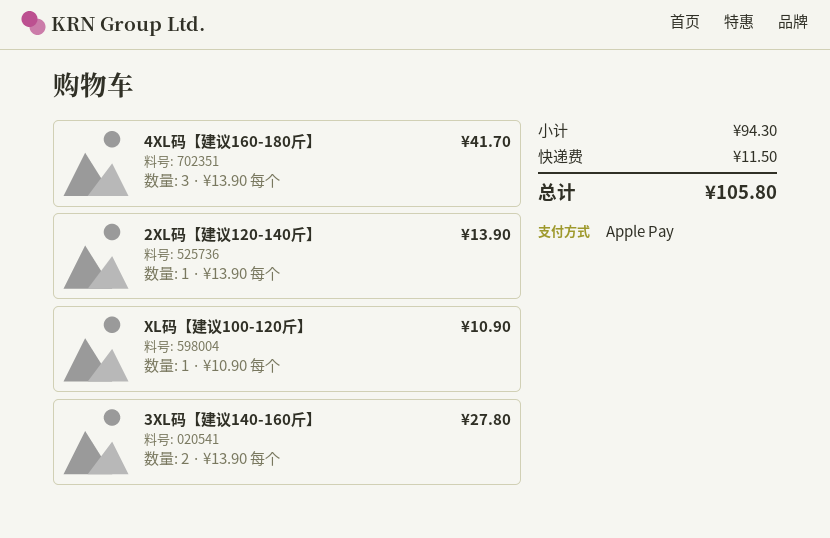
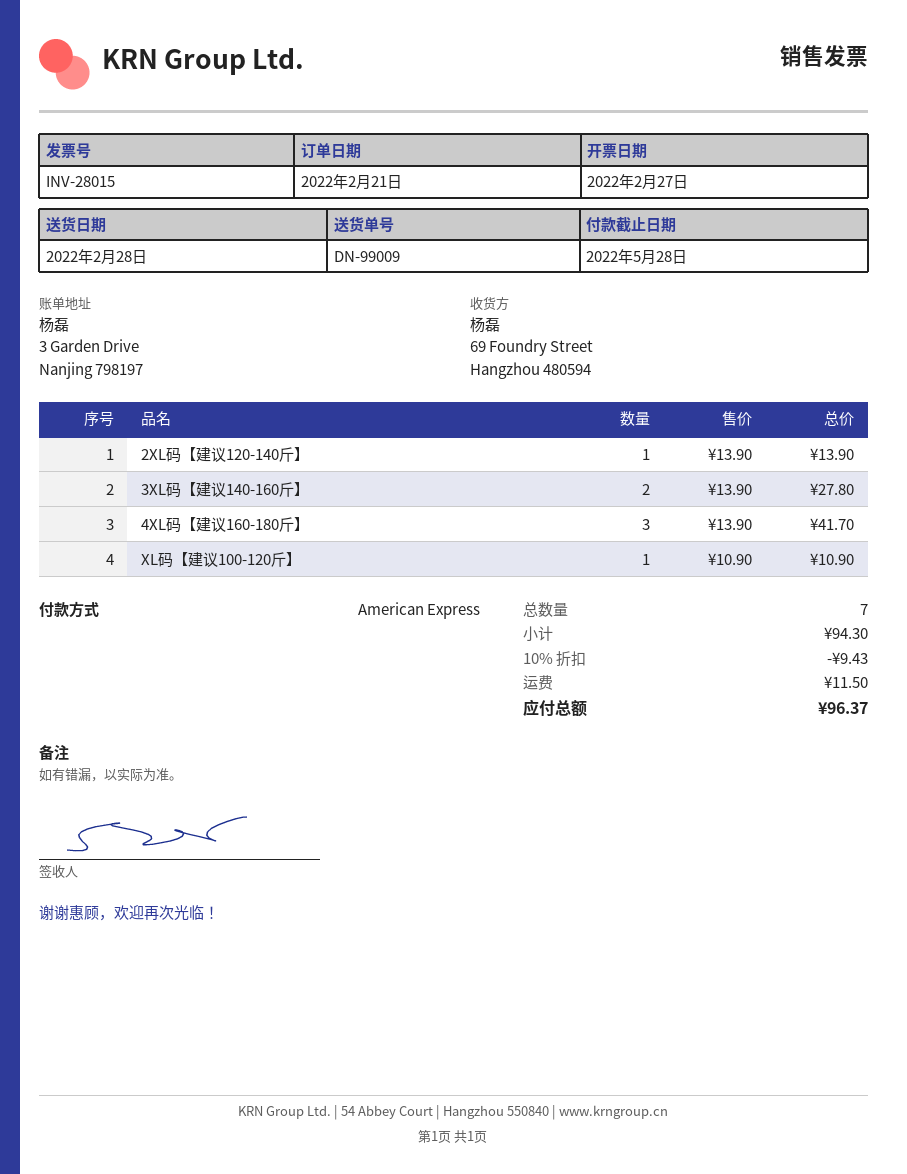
payment method: Apple Pay -> American Express
discount: none -> 10% = 9.43
total: 105.80 -> 96.37

